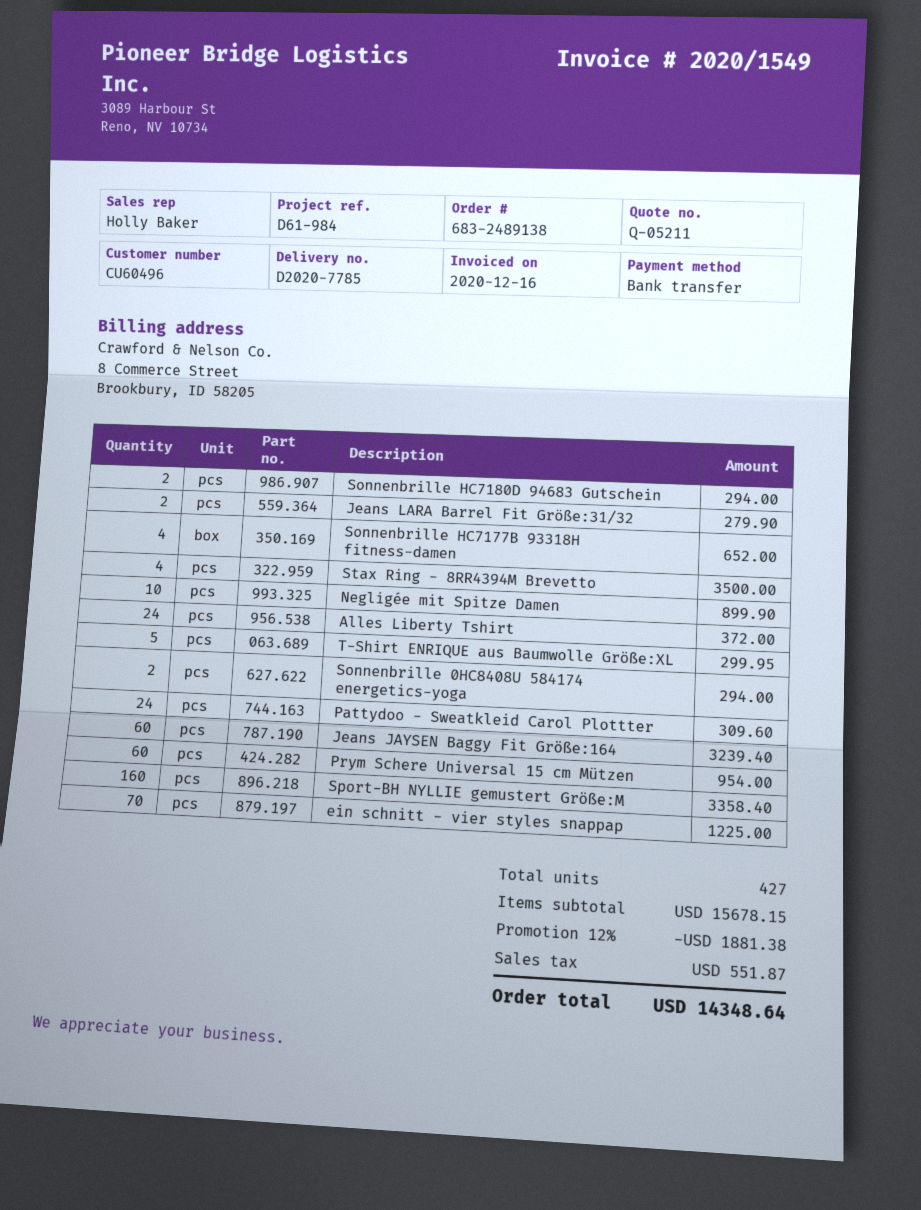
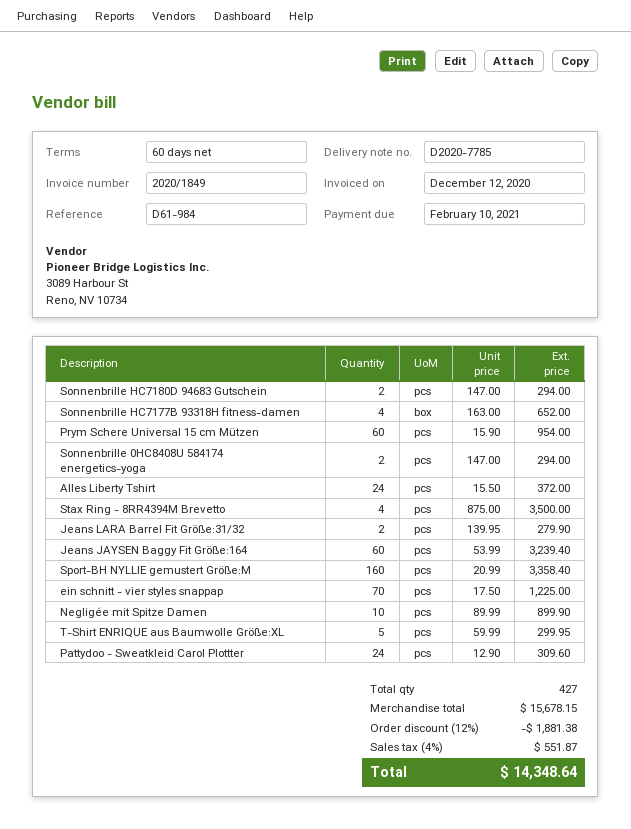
invoice number: 2020/1549 -> 2020/1849
invoice date: 2020-12-16 -> 2020-12-12

